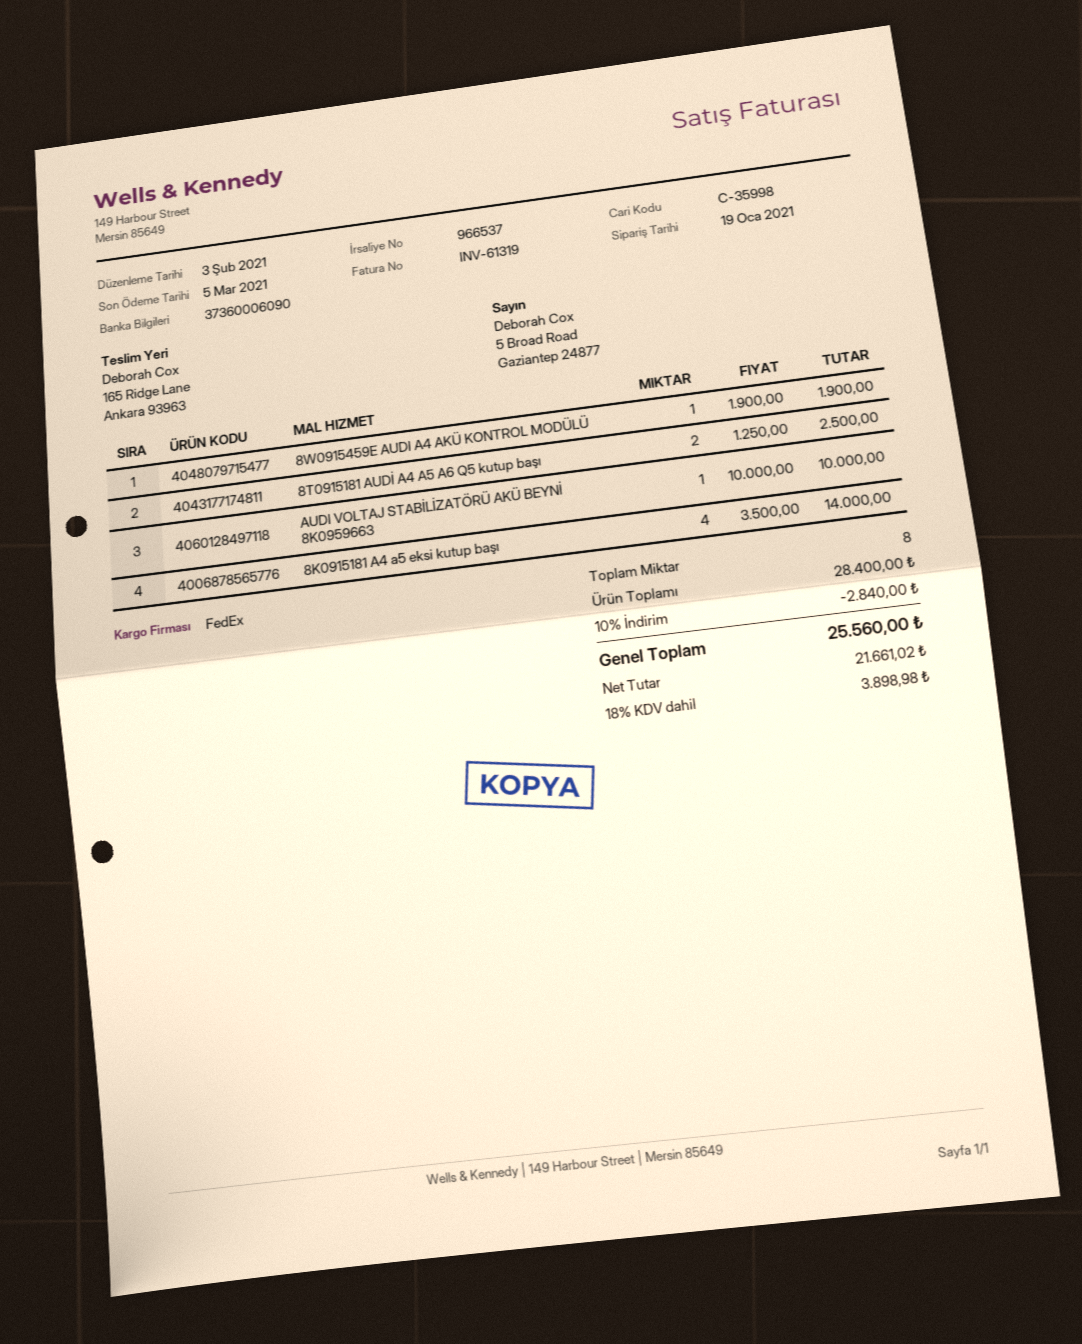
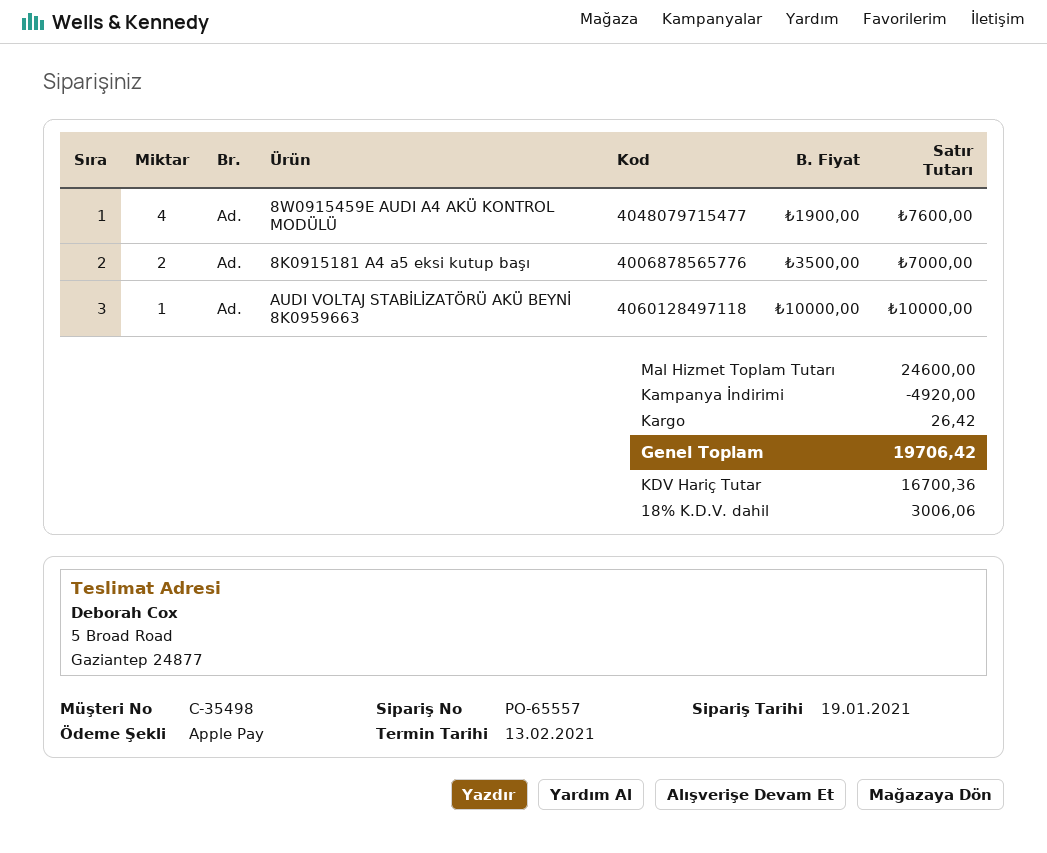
customer number: C-35998 -> C-35498
ship to: 165 Ridge Lane, Ankara 93963 -> 5 Broad Road, Gaziantep 24877
8W0915459E AUDI A4 AKÜ KONTROL MODÜLÜ: 1 x 1900.00 = 1900.00 -> 4 x 1900.00 = 7600.00
8T0915181 AUDİ A4 A5 A6 Q5 kutup başı: 2 x 1250.00 = 2500.00 -> none
8K0915181 A4 a5 eksi kutup başı: 4 x 3500.00 = 14000.00 -> 2 x 3500.00 = 7000.00
subtotal: 28400.00 -> 24600.00
discount: 2840.00 -> 4920.00
shipping: none -> 26.42
net: 21661.02 -> 16700.36
tax: 18% = 3898.98 -> 18% = 3006.06
total: 25560.00 -> 19706.42

